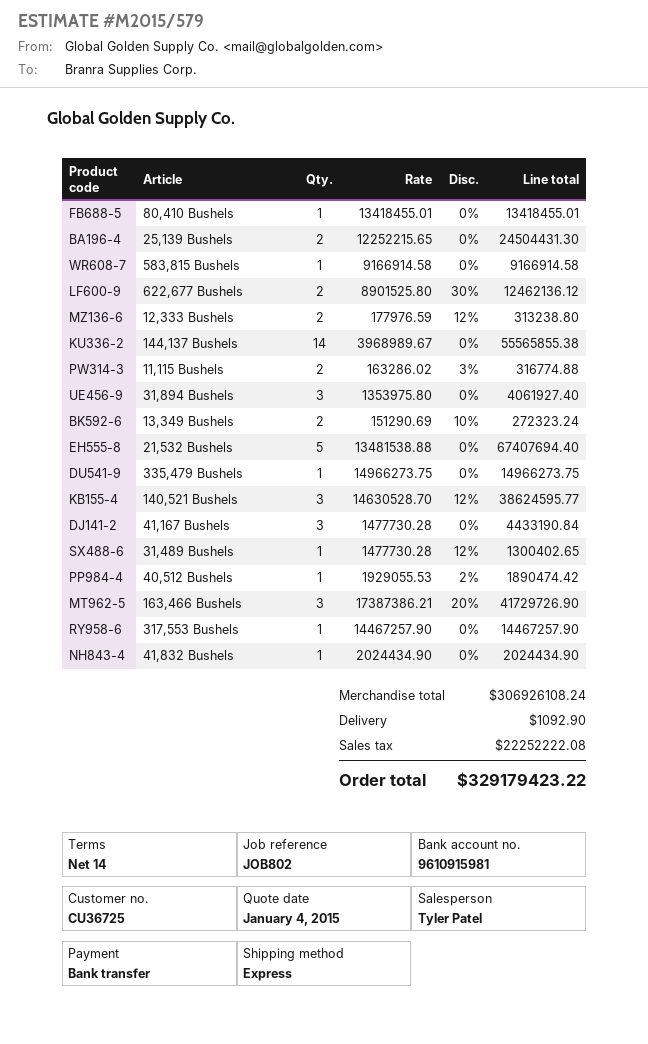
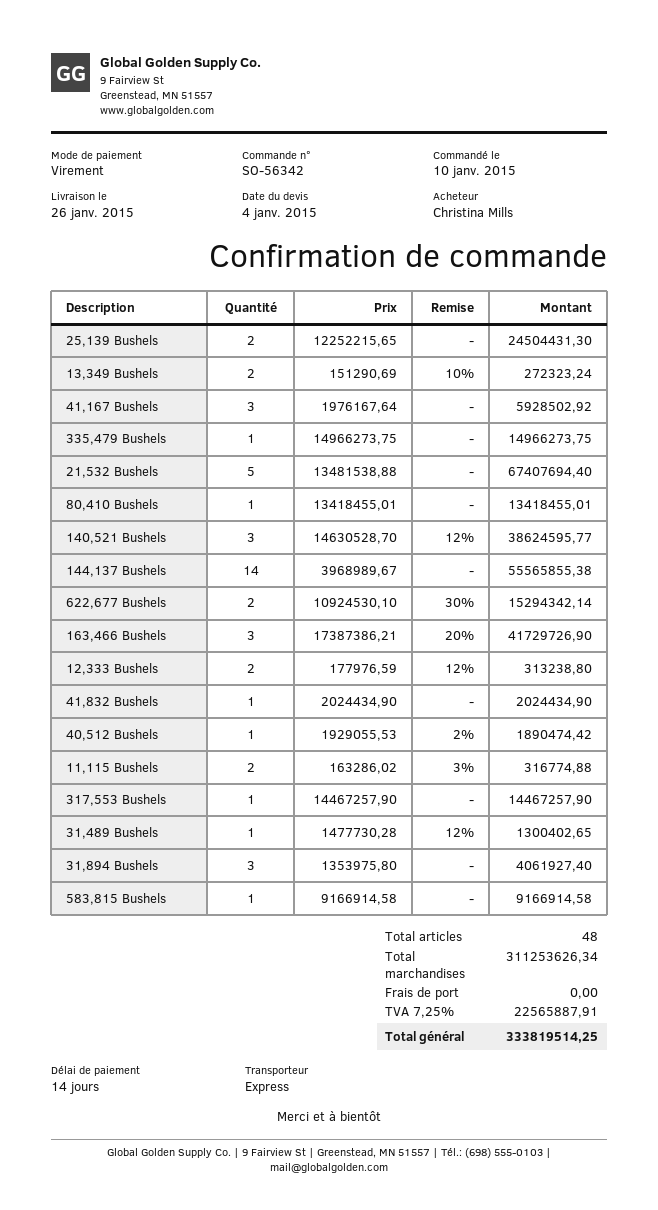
622,677 Bushels: 2 x 8901525.80 - 30% = 12462136.12 -> 2 x 10924530.10 - 30% = 15294342.14
41,167 Bushels: 3 x 1477730.28 = 4433190.84 -> 3 x 1976167.64 = 5928502.92
subtotal: 306926108.24 -> 311253626.34
shipping: 1092.90 -> 0.00
tax: 22252222.08 -> 22565887.91
total: 329179423.22 -> 333819514.25

